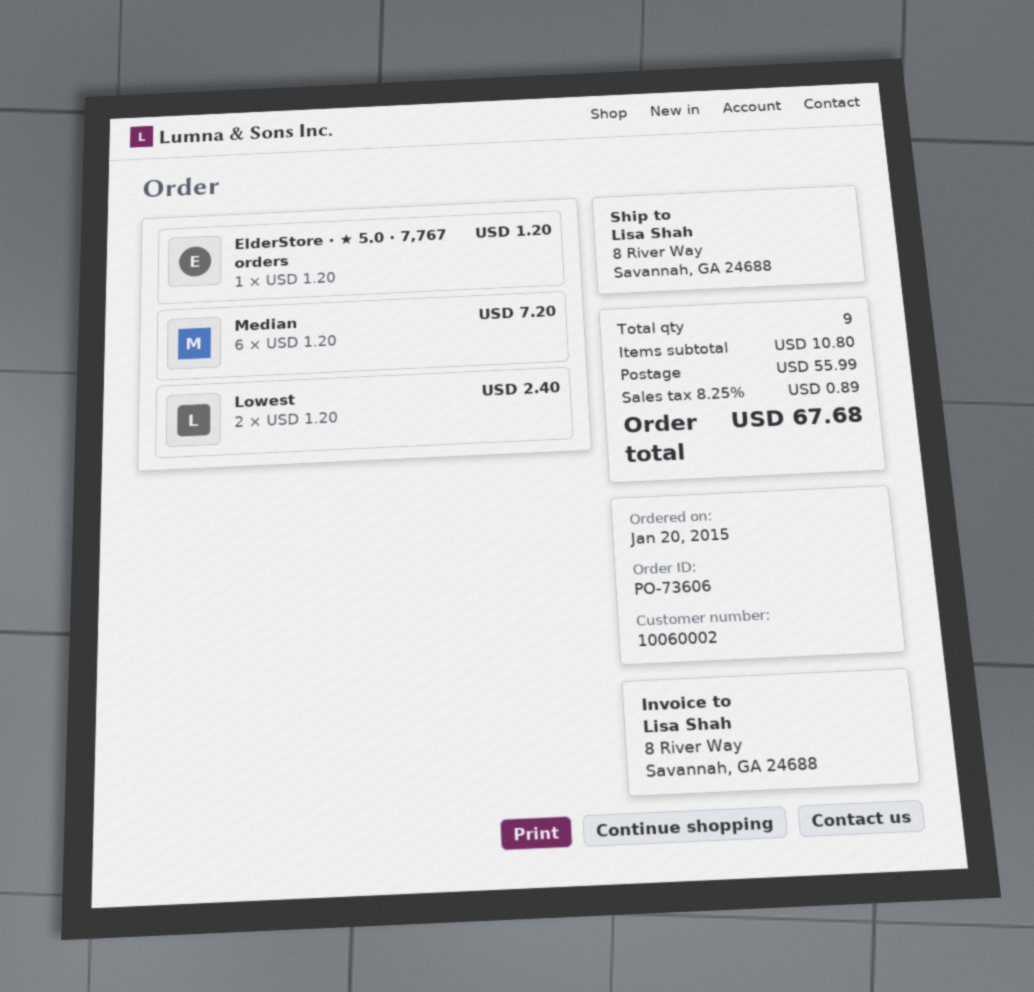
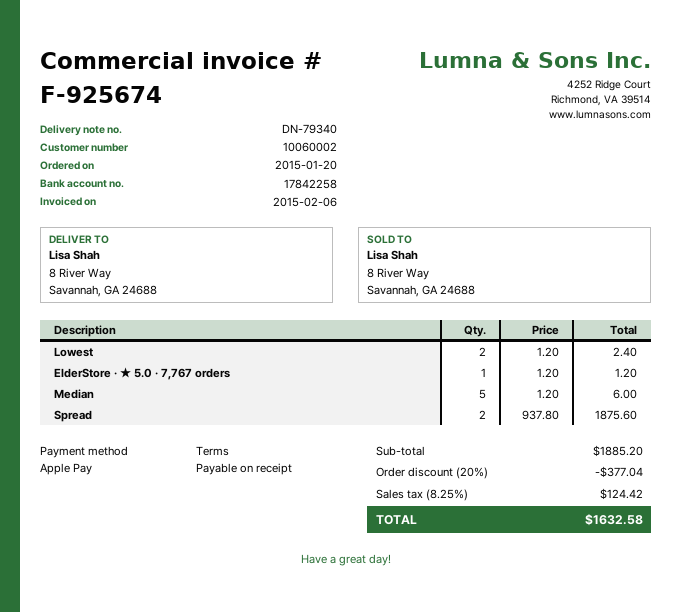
Median: 6 x 1.20 = 7.20 -> 5 x 1.20 = 6.00
Spread: none -> 2 x 937.80 = 1875.60
subtotal: 10.80 -> 1885.20
discount: none -> 20% = 377.04
shipping: 55.99 -> none
tax: 8.25% = 0.89 -> 8.25% = 124.42
total: 67.68 -> 1632.58

